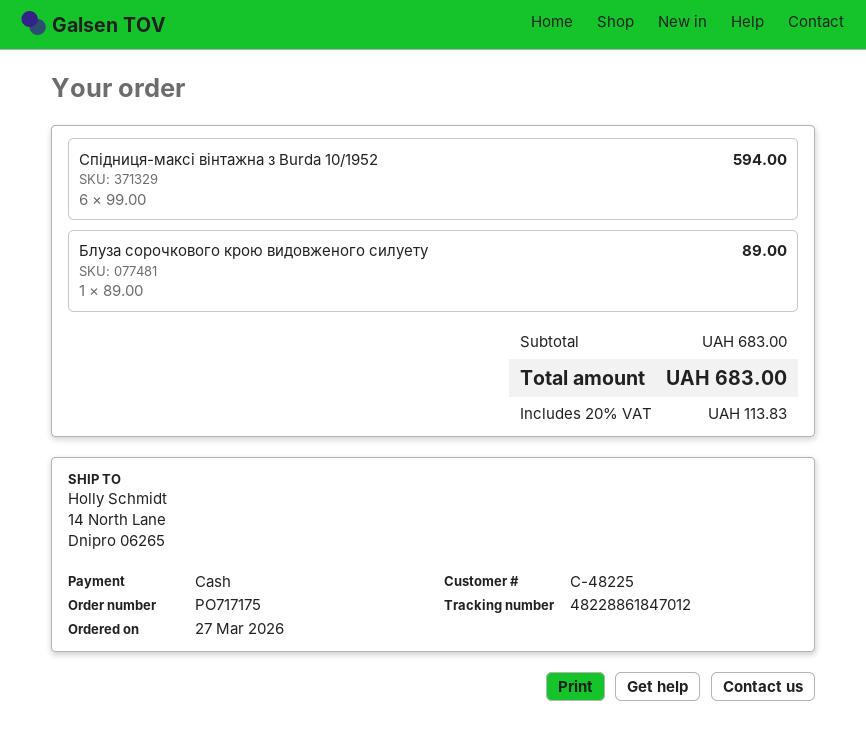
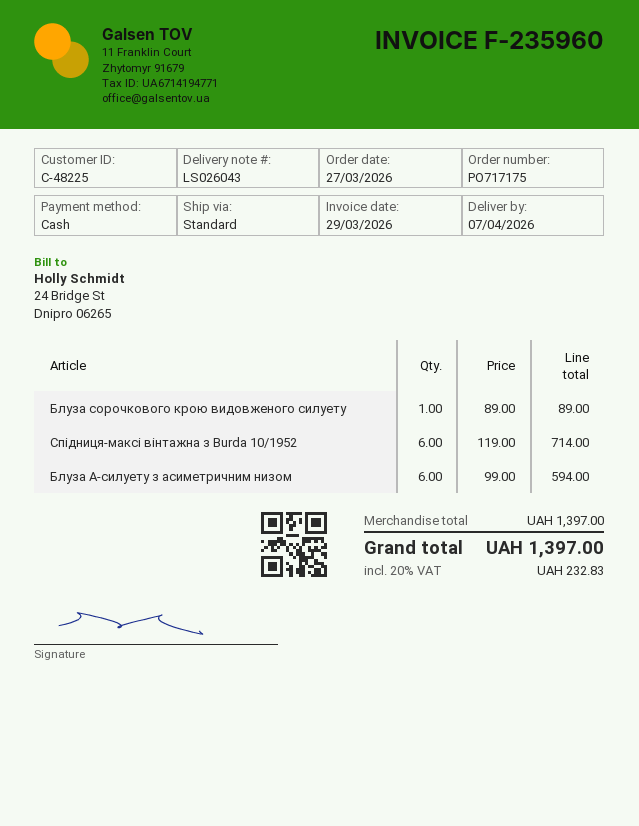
Спідниця-максі вінтажна з Burda 10/1952: 6 x 99.00 = 594.00 -> 6 x 119.00 = 714.00
Блуза А-силуету з асиметричним низом: none -> 6 x 99.00 = 594.00
subtotal: 683.00 -> 1397.00
tax: 20% = 113.83 -> 20% = 232.83
total: 683.00 -> 1397.00

